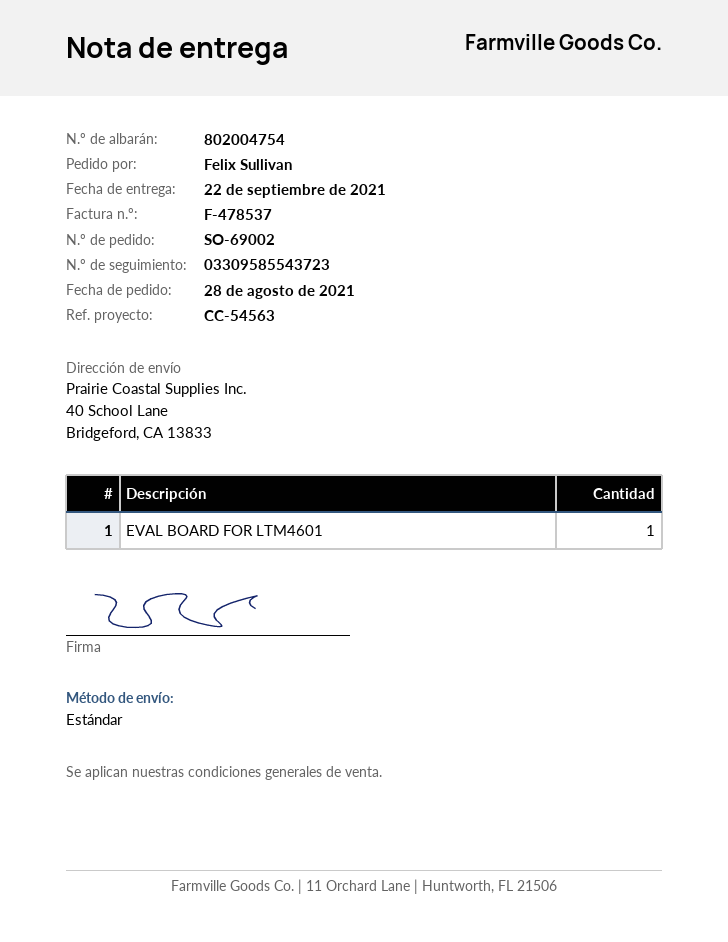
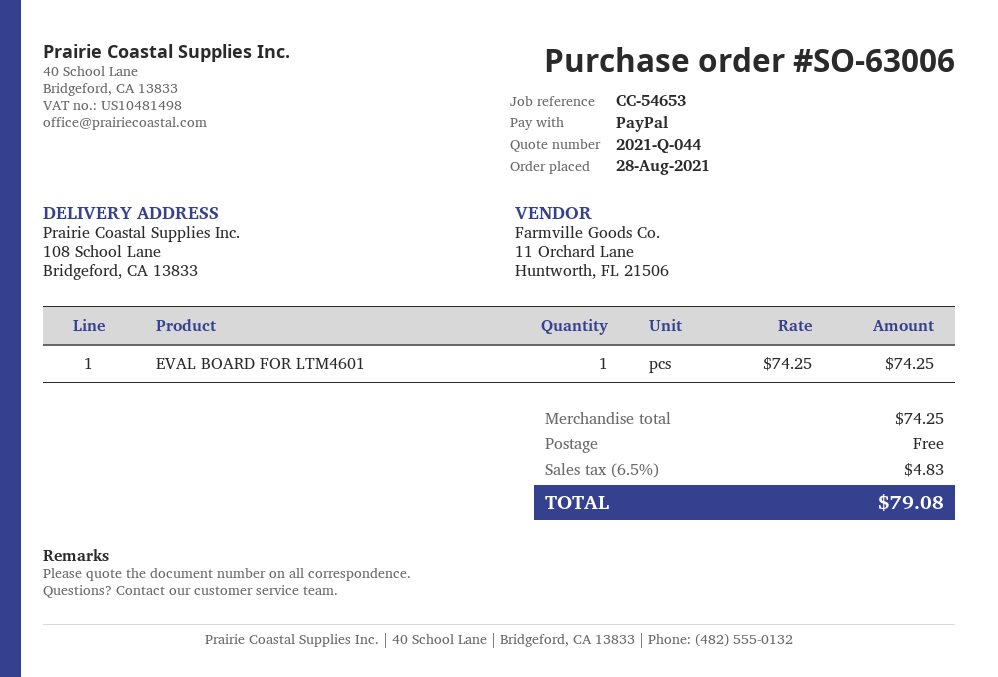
order number: SO-69002 -> SO-63006
reference: CC-54563 -> CC-54653
ship to: 40 School Lane, Bridgeford, CA 13833 -> 108 School Lane, Bridgeford, CA 13833

